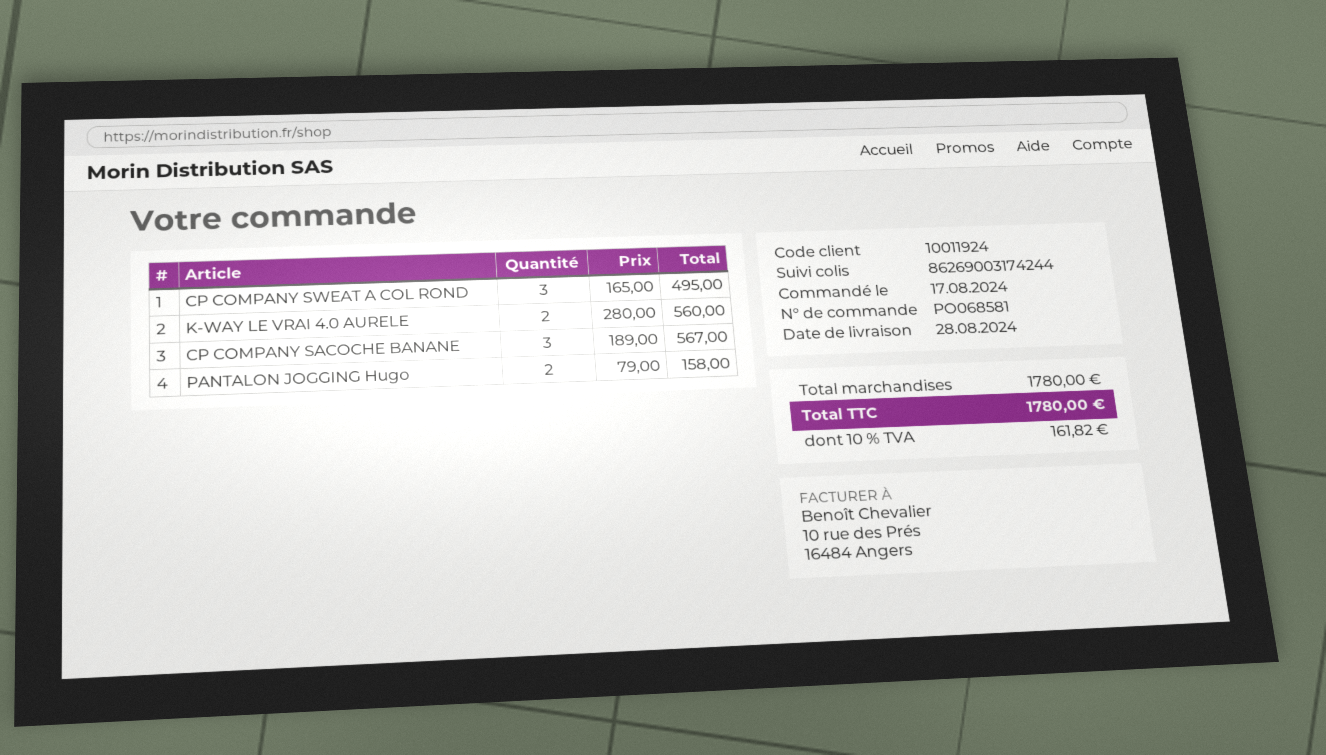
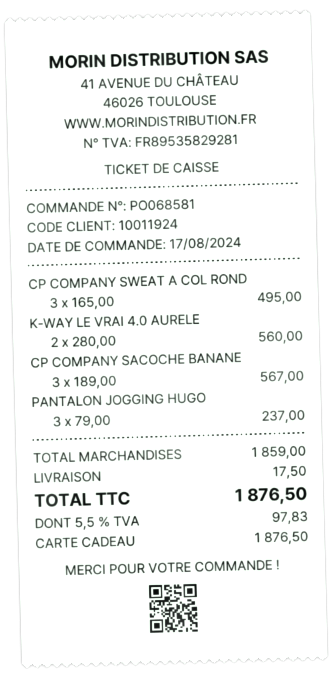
PANTALON JOGGING Hugo: 2 x 79.00 = 158.00 -> 3 x 79.00 = 237.00
subtotal: 1780.00 -> 1859.00
shipping: none -> 17.50
tax: 10% = 161.82 -> 5.5% = 97.83
total: 1780.00 -> 1876.50

